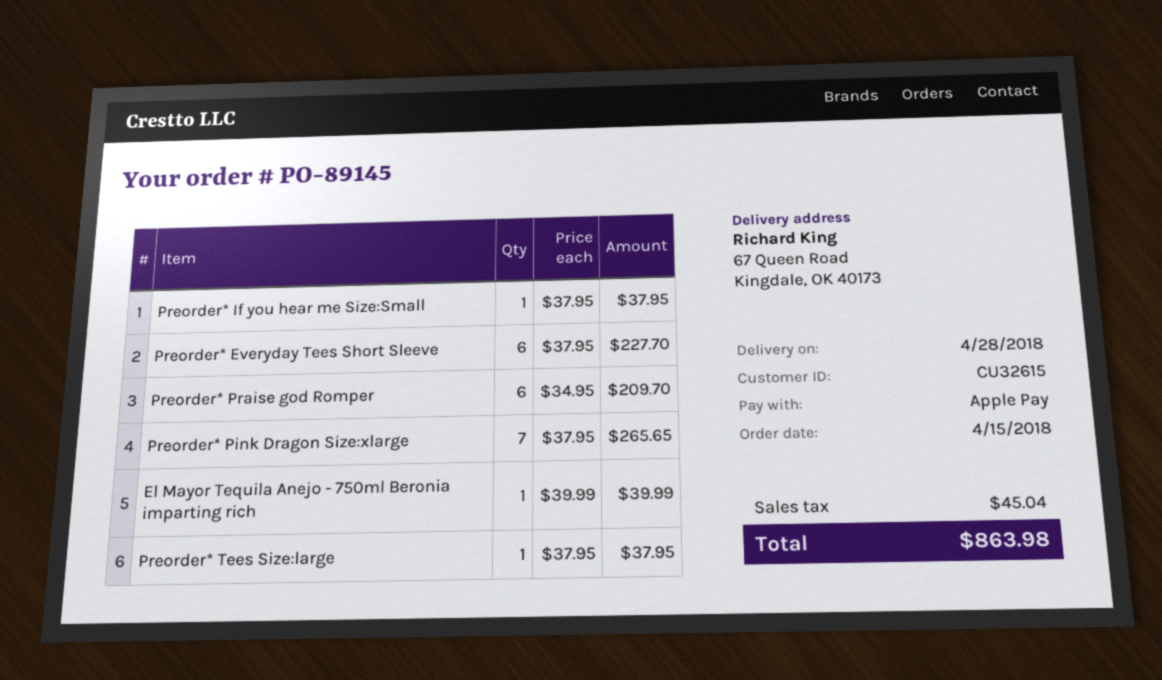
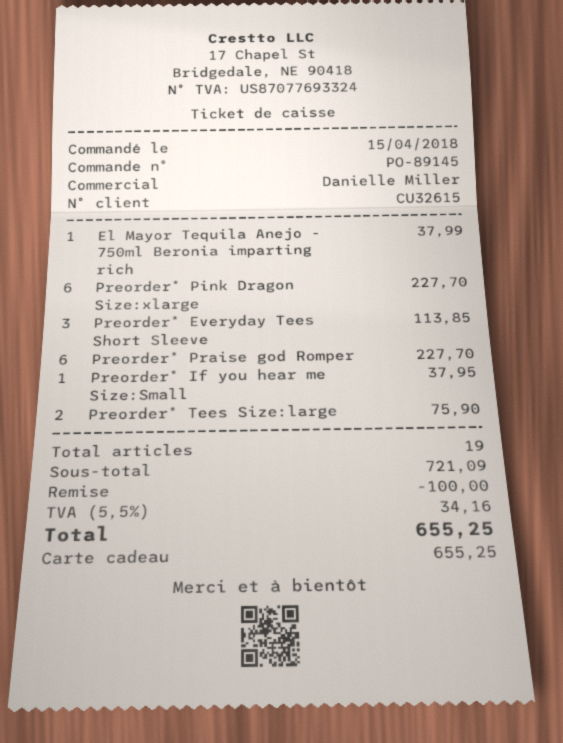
payment method: Apple Pay -> gift card
Preorder* Everyday Tees Short Sleeve: 6 for 227.70 -> 3 for 113.85
Preorder* Praise god Romper: 6 for 209.70 -> 6 for 227.70
Preorder* Pink Dragon Size:xlarge: 7 for 265.65 -> 6 for 227.70
El Mayor Tequila Anejo - 750ml Beronia imparting rich: 1 for 39.99 -> 1 for 37.99
Preorder* Tees Size:large: 1 for 37.95 -> 2 for 75.90
discount: none -> 100.00
tax: 45.04 -> 34.16
total: 863.98 -> 655.25

